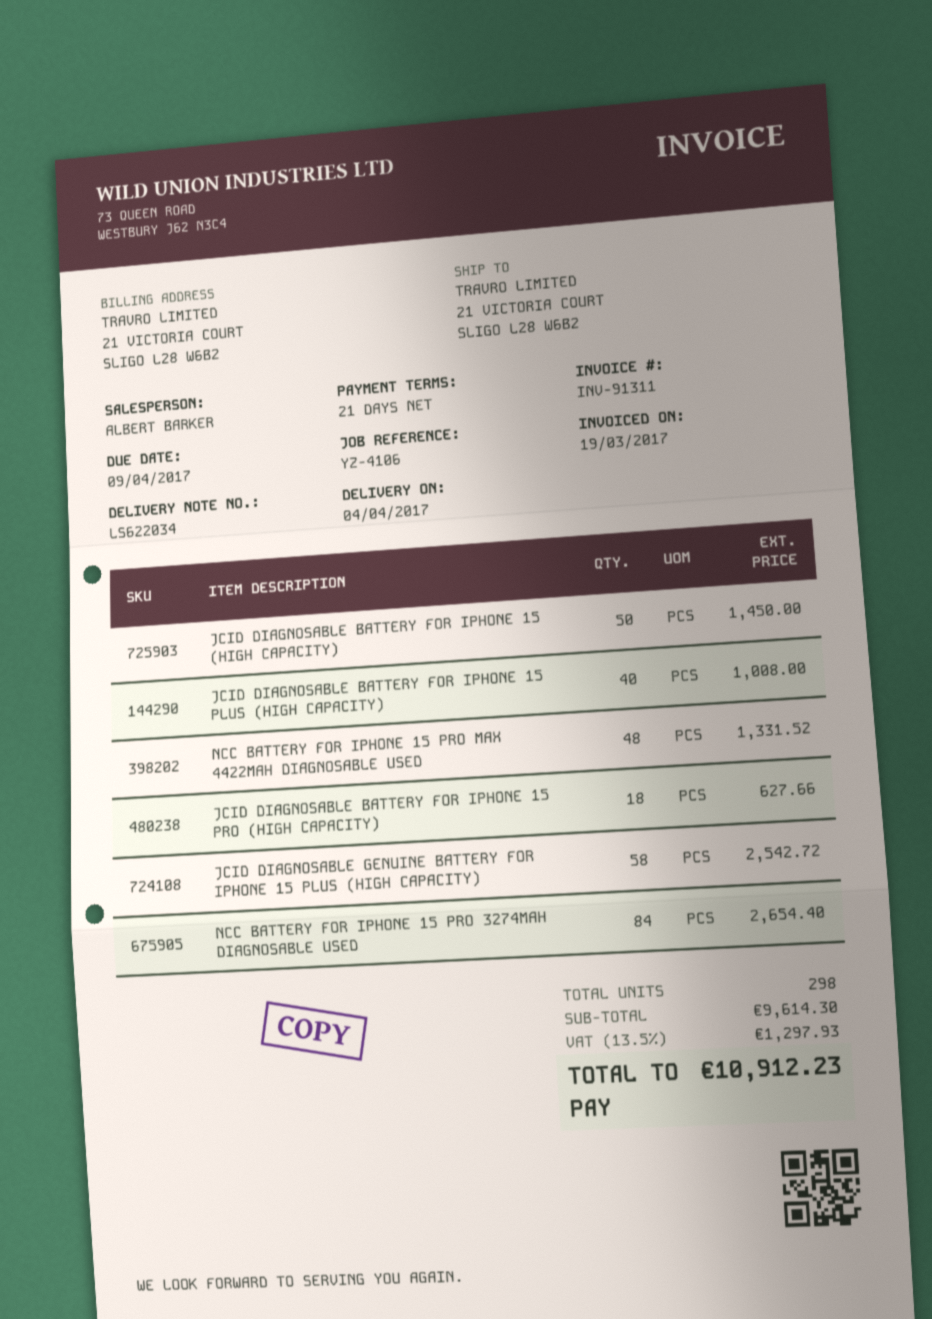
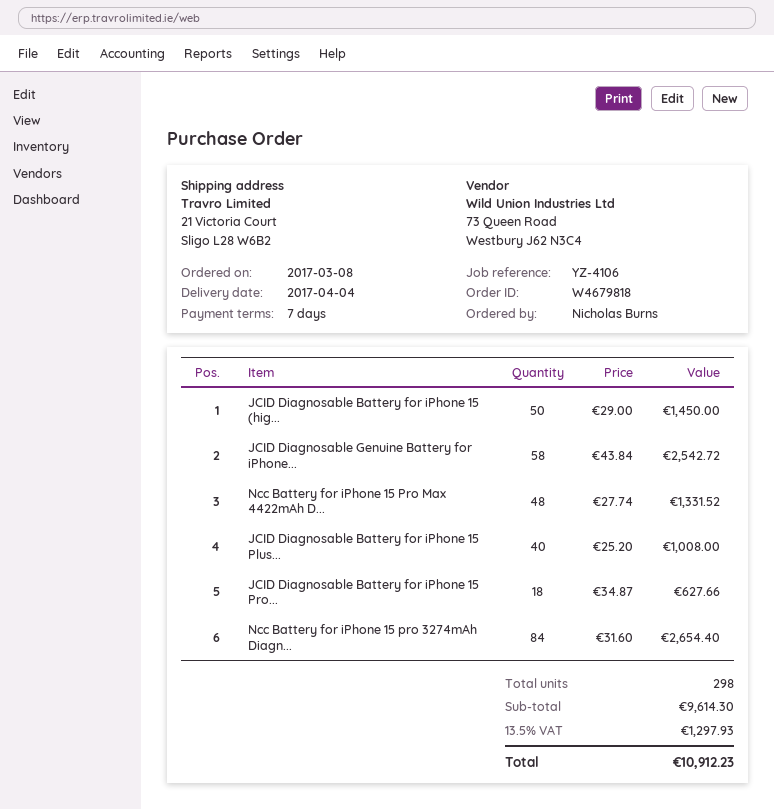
payment terms: 21 days -> 7 days

